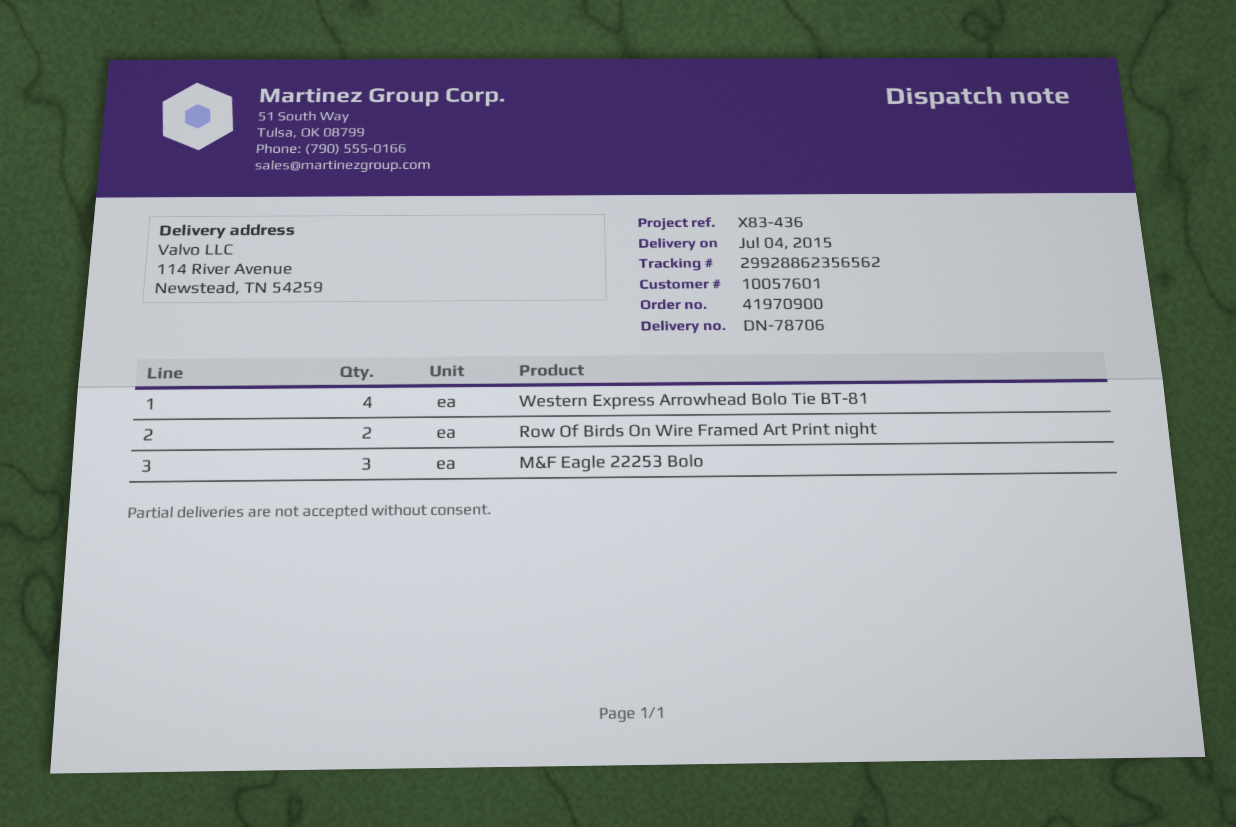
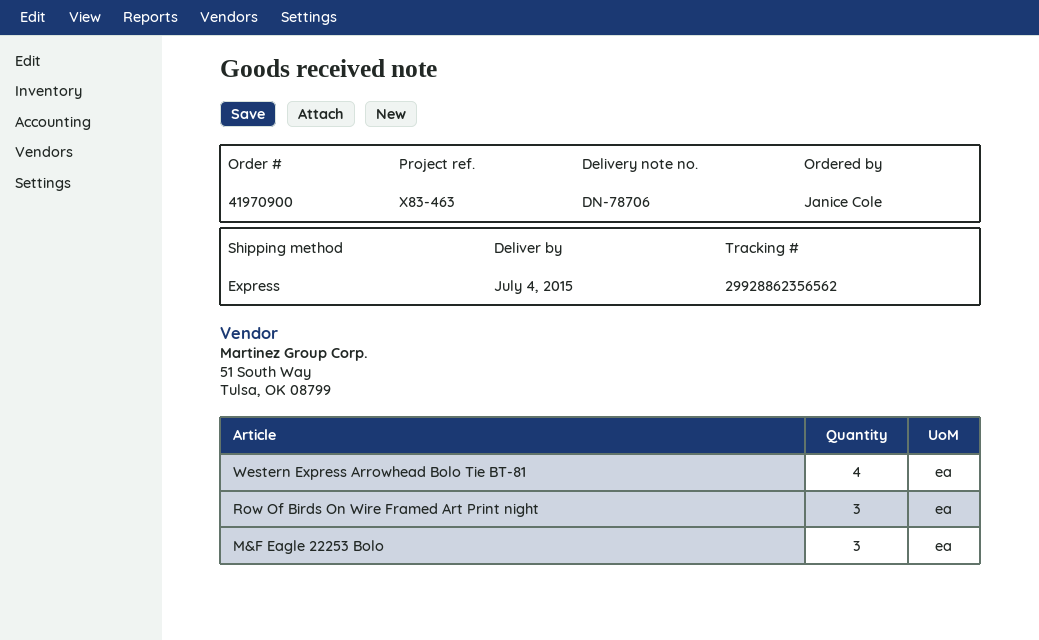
reference: X83-436 -> X83-463
Row Of Birds On Wire Framed Art Print night: 2 -> 3

